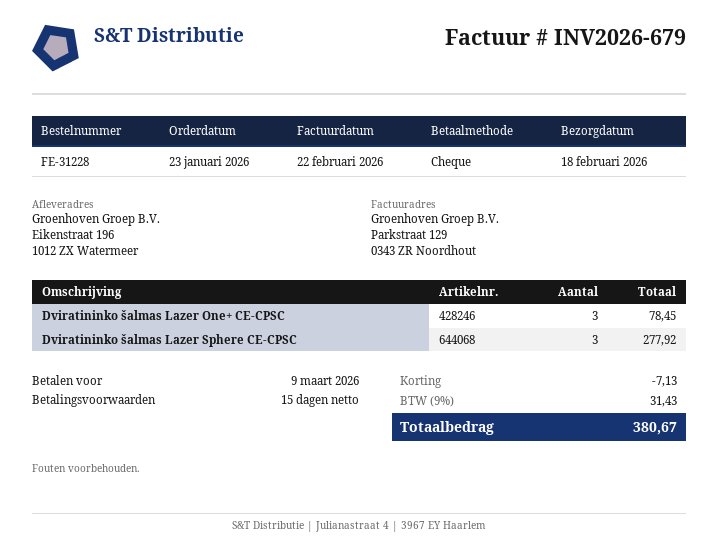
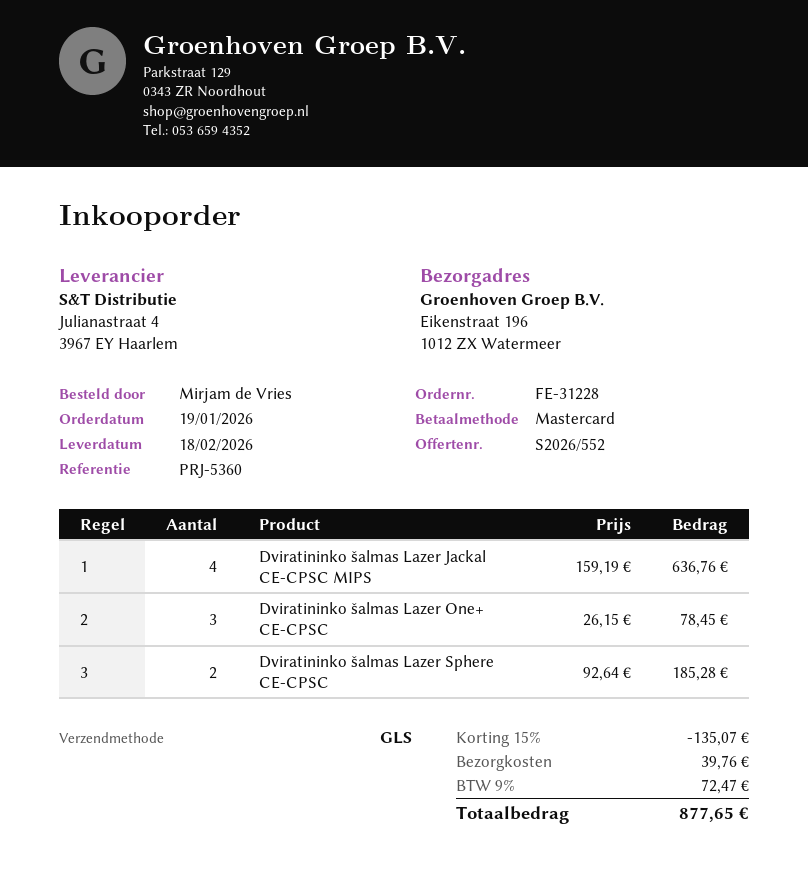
order date: 2026-01-23 -> 2026-01-19
payment method: cheque -> Mastercard
Dviratininko šalmas Lazer Sphere CE-CPSC: 3 for 277.92 -> 2 for 185.28
Dviratininko šalmas Lazer Jackal CE-CPSC MIPS: none -> 4 for 636.76
discount: 7.13 -> 135.07
shipping: none -> 39.76
tax: 9% = 31.43 -> 9% = 72.47
total: 380.67 -> 877.65

